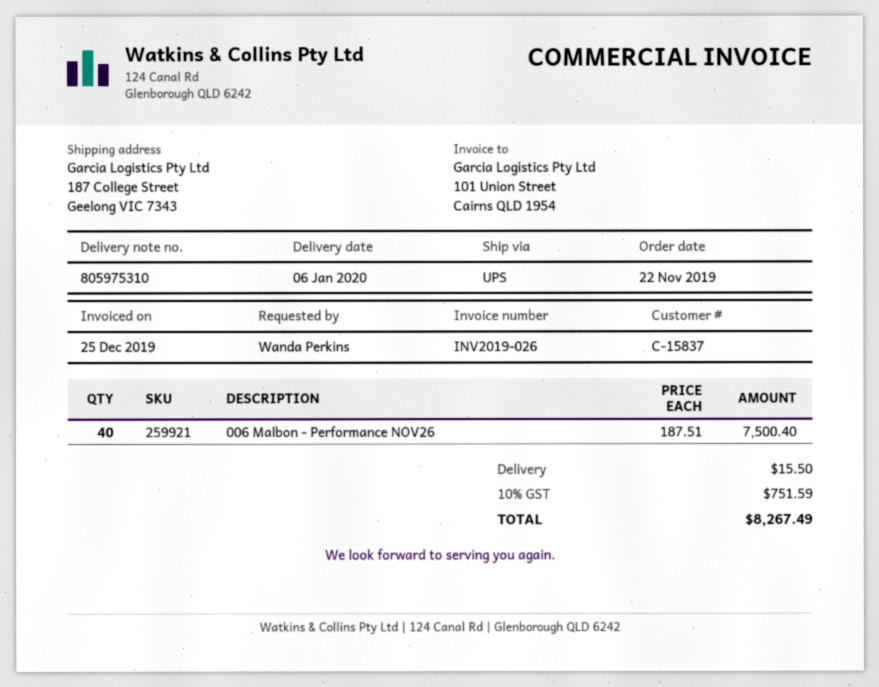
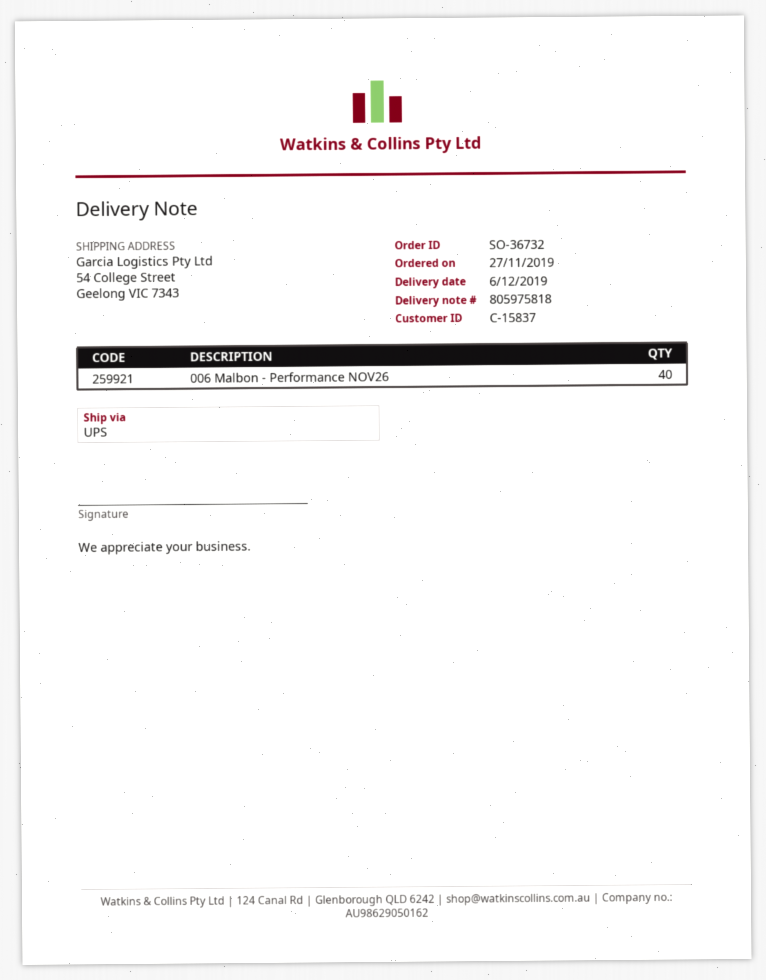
order date: 2019-11-22 -> 2019-11-27
delivery note number: 805975310 -> 805975818
delivery date: 2020-01-06 -> 2019-12-06
ship to: 187 College Street, Geelong VIC 7343 -> 54 College Street, Geelong VIC 7343

